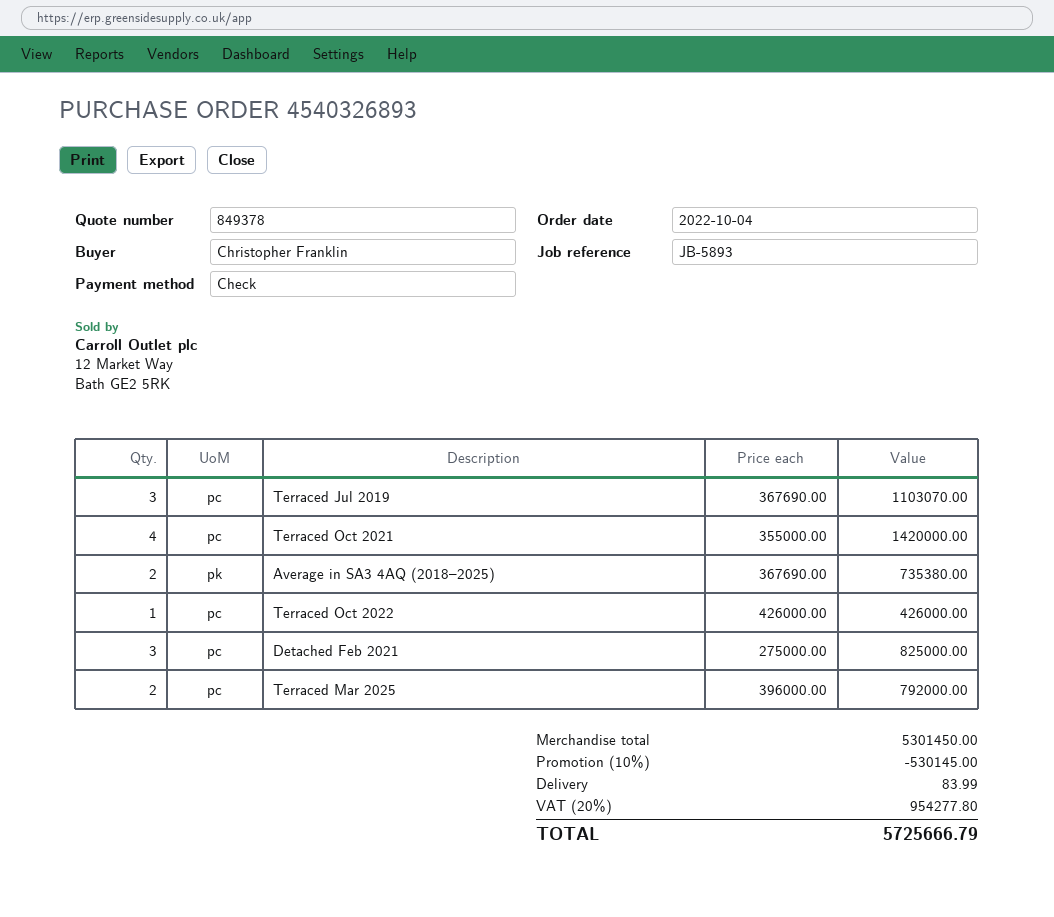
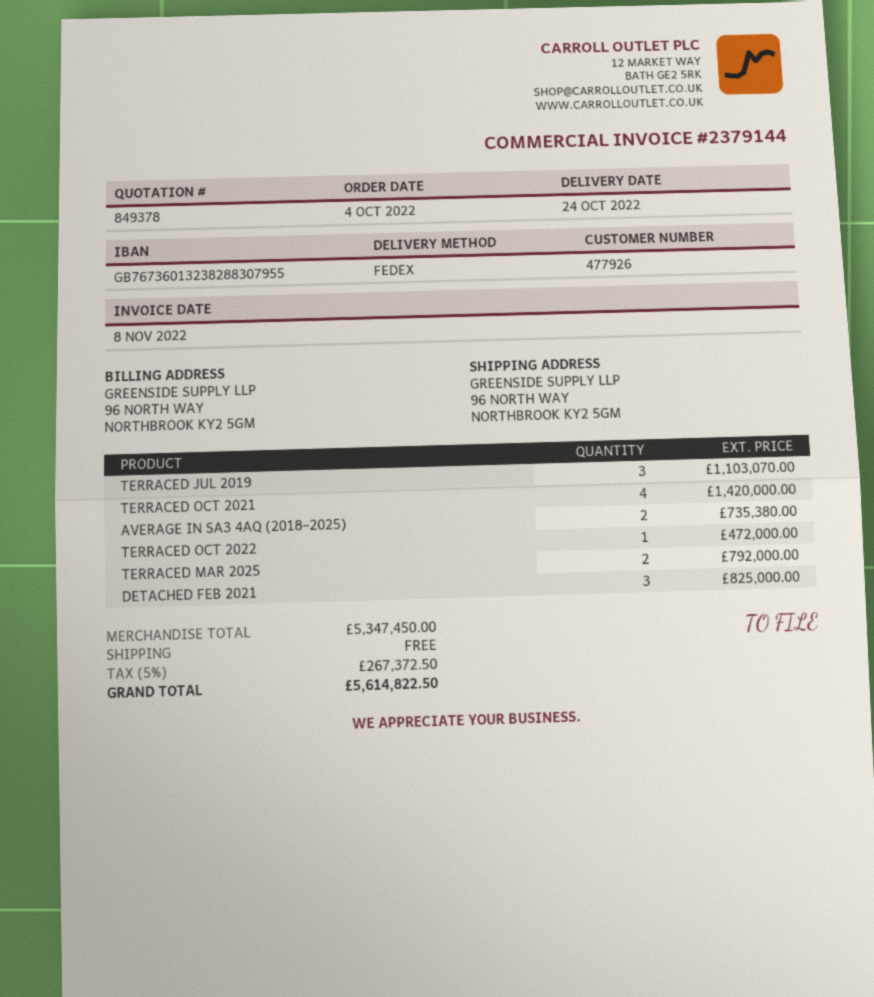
Terraced Oct 2022: 1 for 426000.00 -> 1 for 472000.00
subtotal: 5301450.00 -> 5347450.00
discount: 10% = 530145.00 -> none
shipping: 83.99 -> 0.00
tax: 20% = 954277.80 -> 5% = 267372.50
total: 5725666.79 -> 5614822.50

